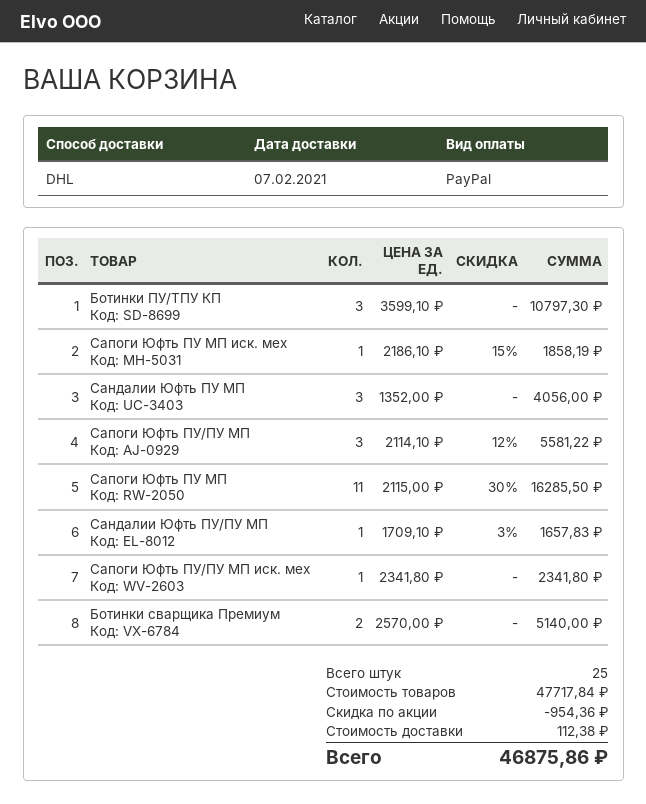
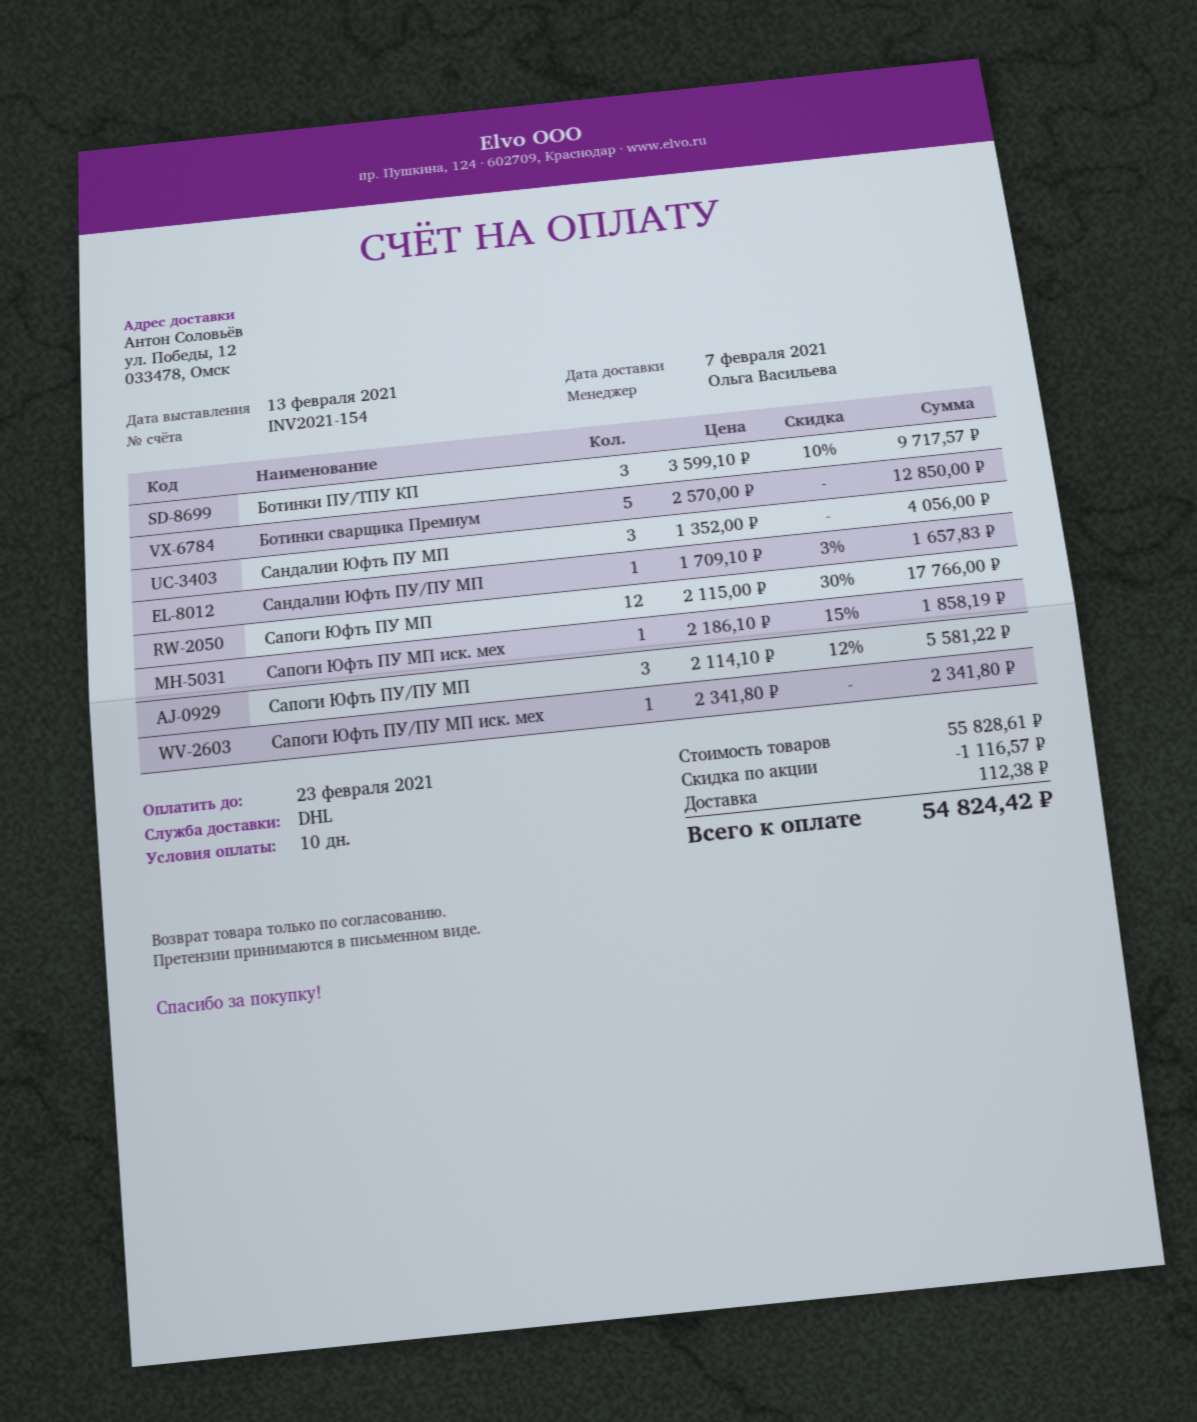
Ботинки ПУ/ТПУ КП: 3 x 3599.10 = 10797.30 -> 3 x 3599.10 - 10% = 9717.57
Сапоги Юфть ПУ МП: 11 x 2115.00 - 30% = 16285.50 -> 12 x 2115.00 - 30% = 17766.00
Ботинки сварщика Премиум: 2 x 2570.00 = 5140.00 -> 5 x 2570.00 = 12850.00
subtotal: 47717.84 -> 55828.61
discount: 954.36 -> 1116.57
total: 46875.86 -> 54824.42

